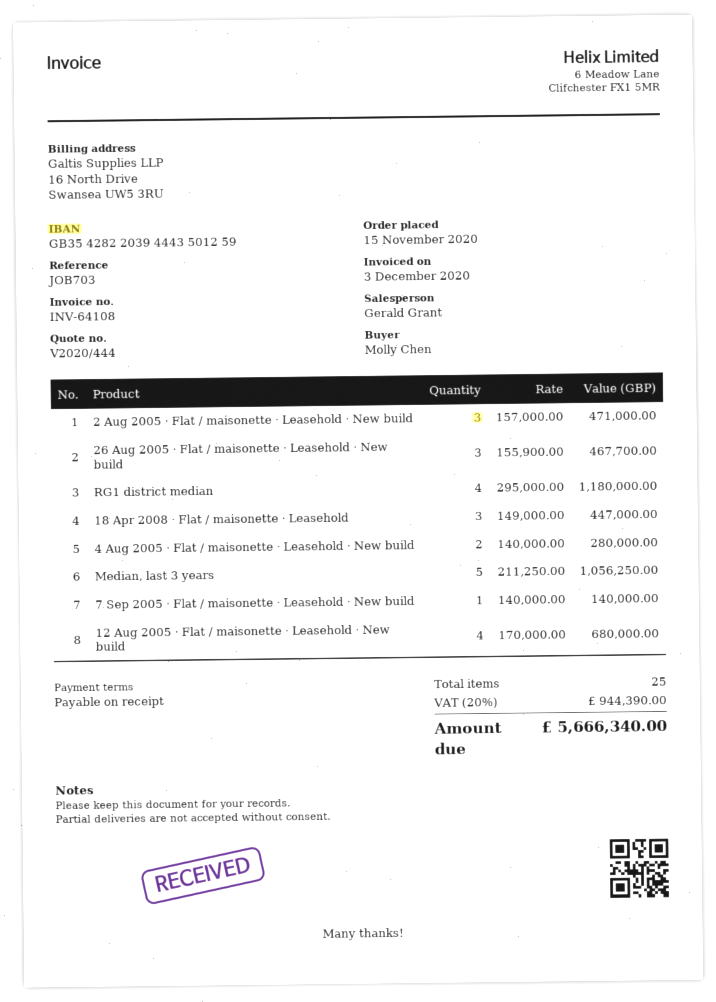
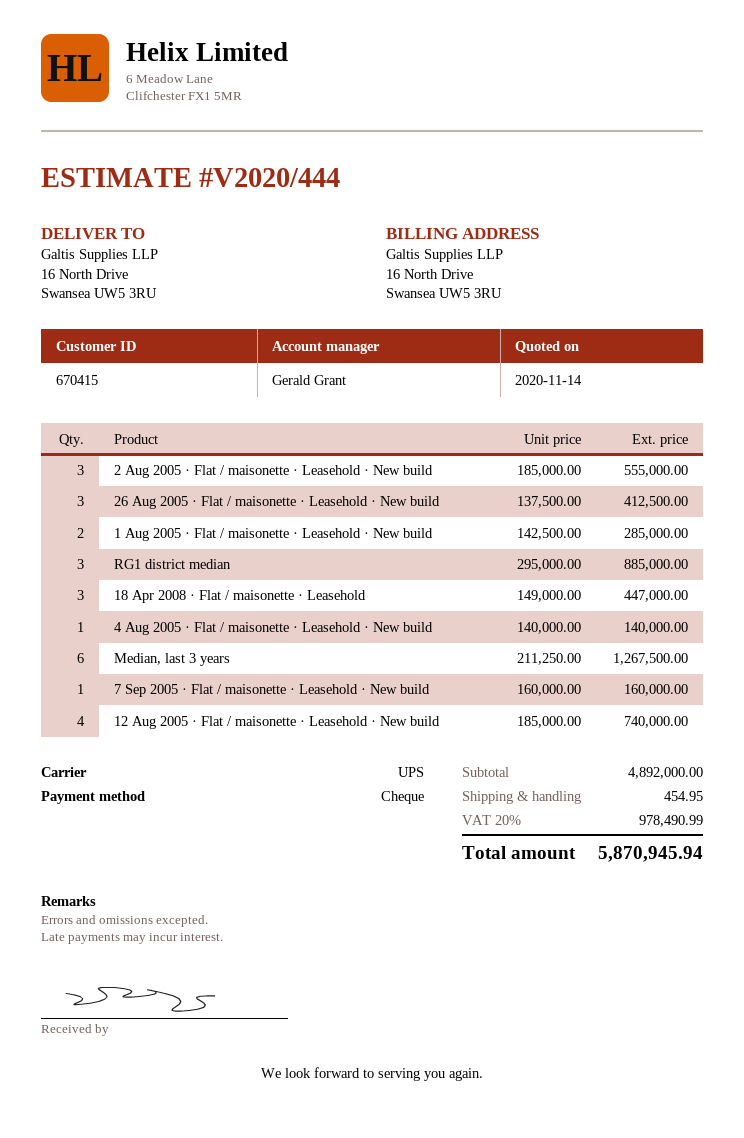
2 Aug 2005 · Flat / maisonette · Leasehold · New build: 3 x 157000.00 = 471000.00 -> 3 x 185000.00 = 555000.00
26 Aug 2005 · Flat / maisonette · Leasehold · New build: 3 x 155900.00 = 467700.00 -> 3 x 137500.00 = 412500.00
RG1 district median: 4 x 295000.00 = 1180000.00 -> 3 x 295000.00 = 885000.00
4 Aug 2005 · Flat / maisonette · Leasehold · New build: 2 x 140000.00 = 280000.00 -> 1 x 140000.00 = 140000.00
Median, last 3 years: 5 x 211250.00 = 1056250.00 -> 6 x 211250.00 = 1267500.00
7 Sep 2005 · Flat / maisonette · Leasehold · New build: 1 x 140000.00 = 140000.00 -> 1 x 160000.00 = 160000.00
12 Aug 2005 · Flat / maisonette · Leasehold · New build: 4 x 170000.00 = 680000.00 -> 4 x 185000.00 = 740000.00
1 Aug 2005 · Flat / maisonette · Leasehold · New build: none -> 2 x 142500.00 = 285000.00
shipping: none -> 454.95
tax: 20% = 944390.00 -> 20% = 978490.99
total: 5666340.00 -> 5870945.94

